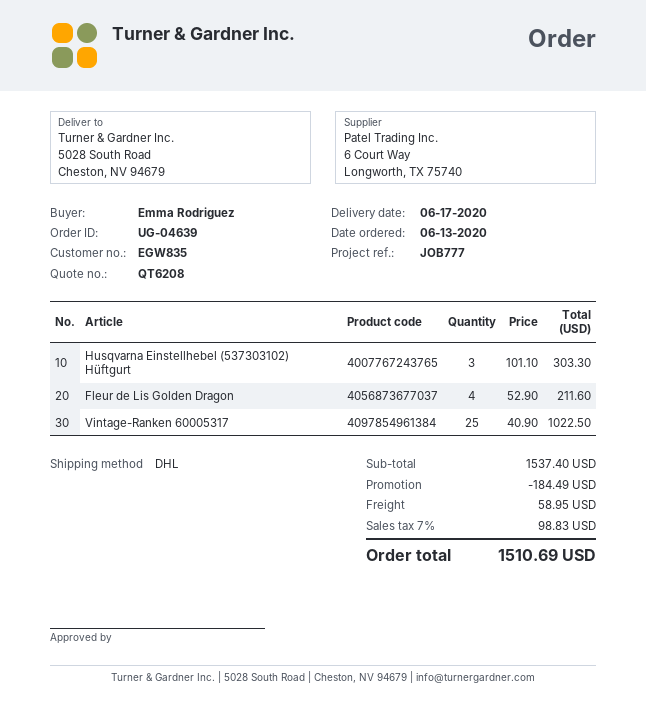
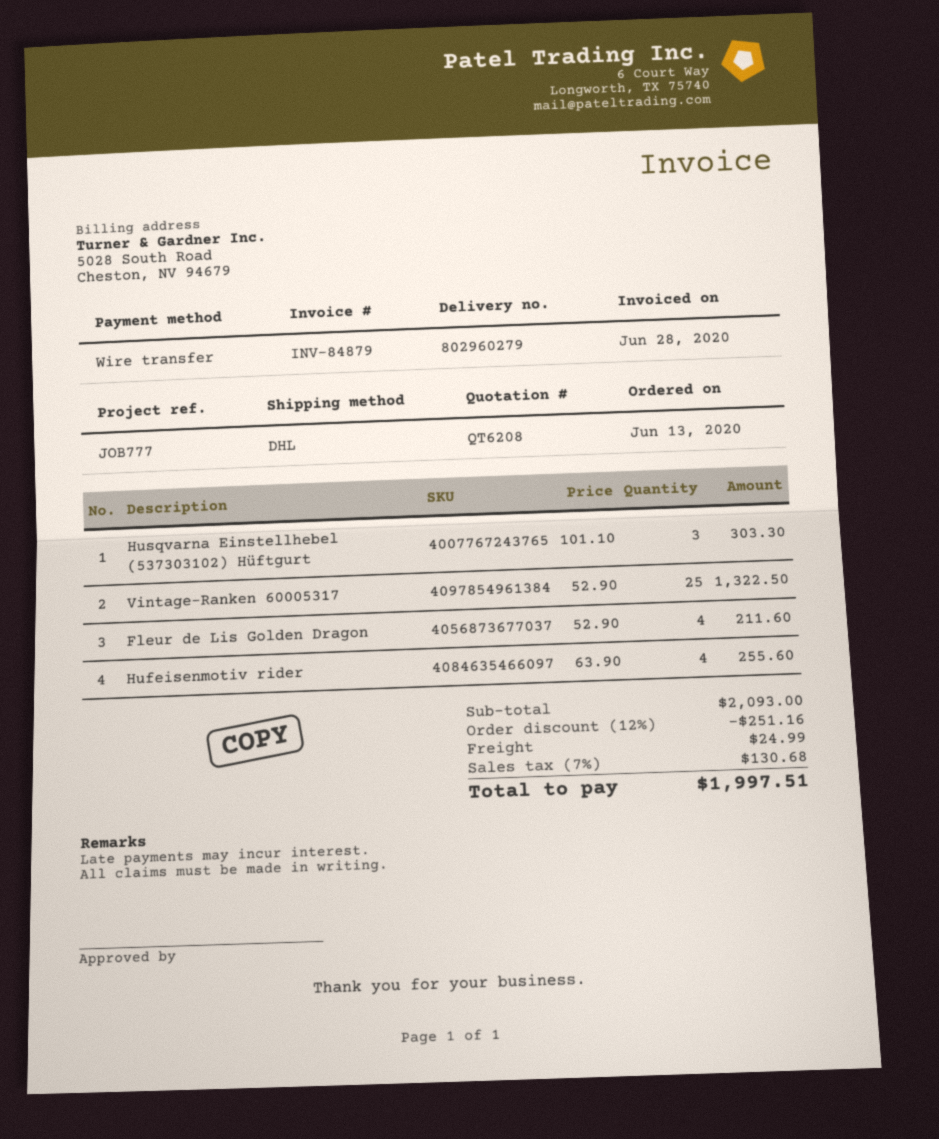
Vintage-Ranken 60005317: 25 x 40.90 = 1022.50 -> 25 x 52.90 = 1322.50
Hufeisenmotiv rider: none -> 4 x 63.90 = 255.60
subtotal: 1537.40 -> 2093.00
discount: 184.49 -> 251.16
shipping: 58.95 -> 24.99
tax: 7% = 98.83 -> 7% = 130.68
total: 1510.69 -> 1997.51

